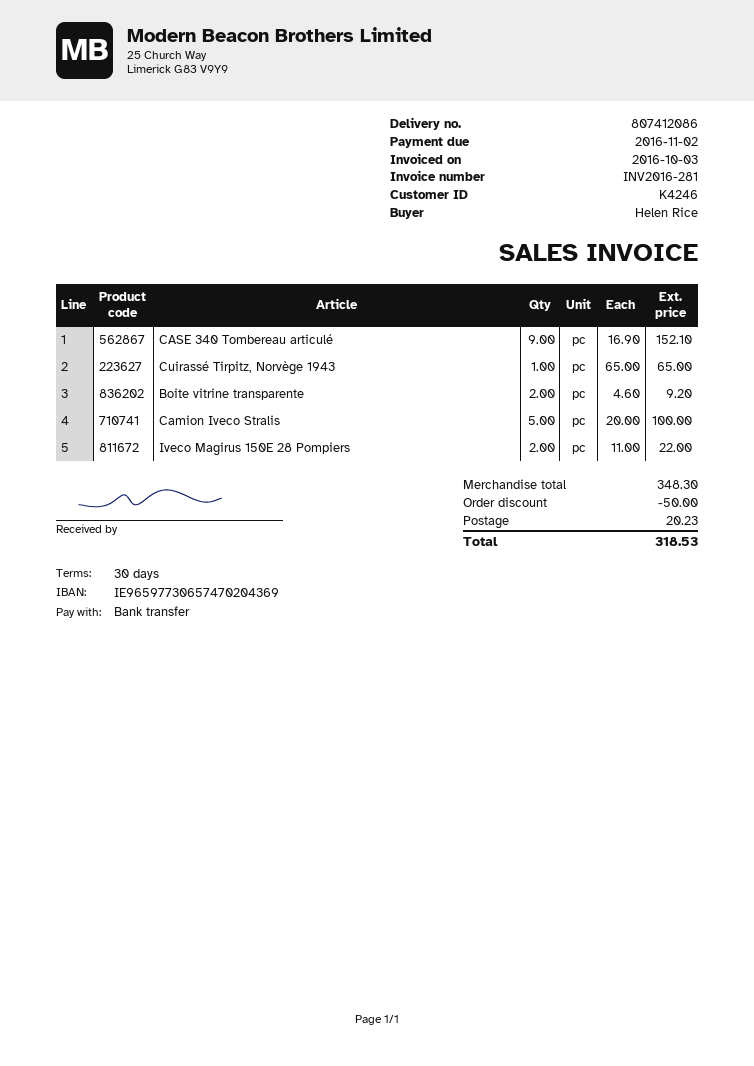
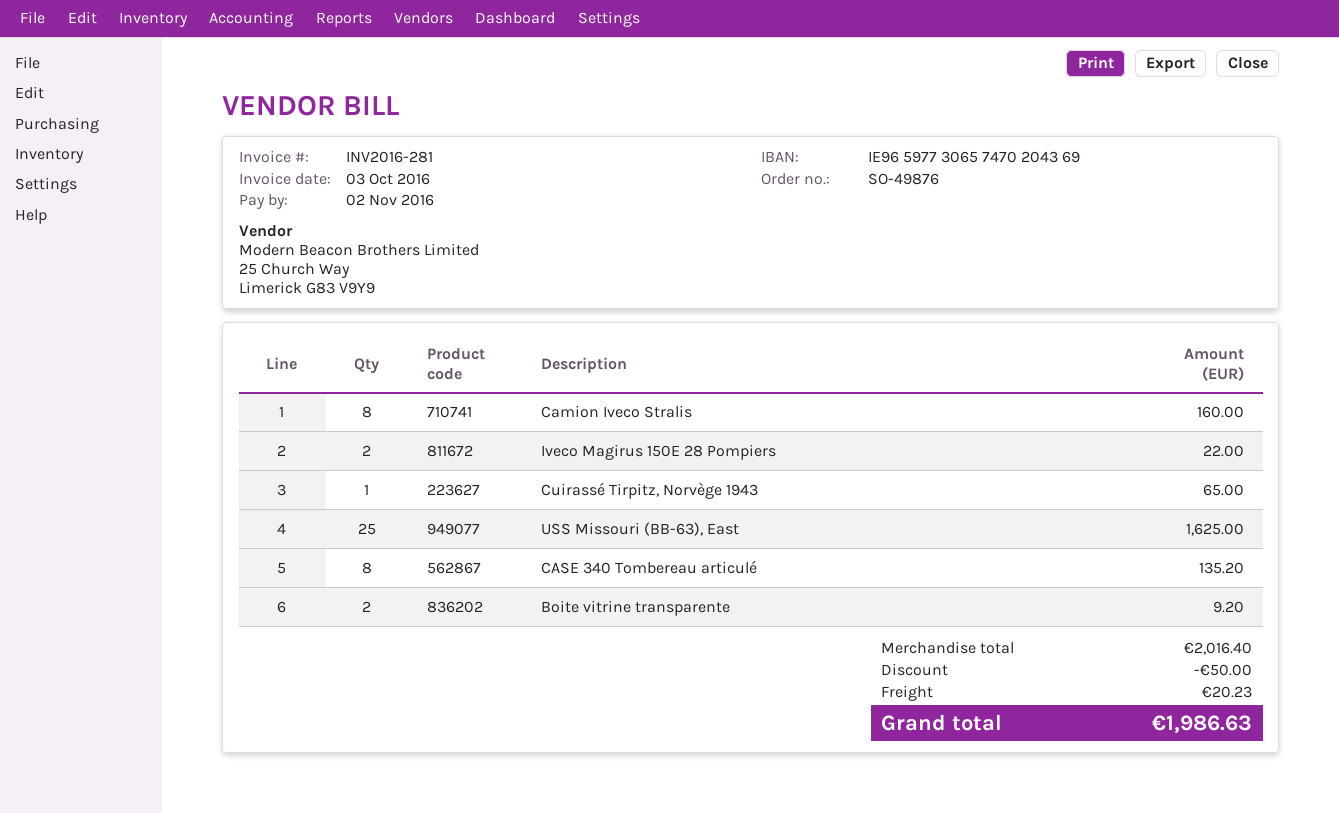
CASE 340 Tombereau articulé: 9 for 152.10 -> 8 for 135.20
Camion Iveco Stralis: 5 for 100.00 -> 8 for 160.00
USS Missouri (BB-63), East: none -> 25 for 1625.00
subtotal: 348.30 -> 2016.40
total: 318.53 -> 1986.63

